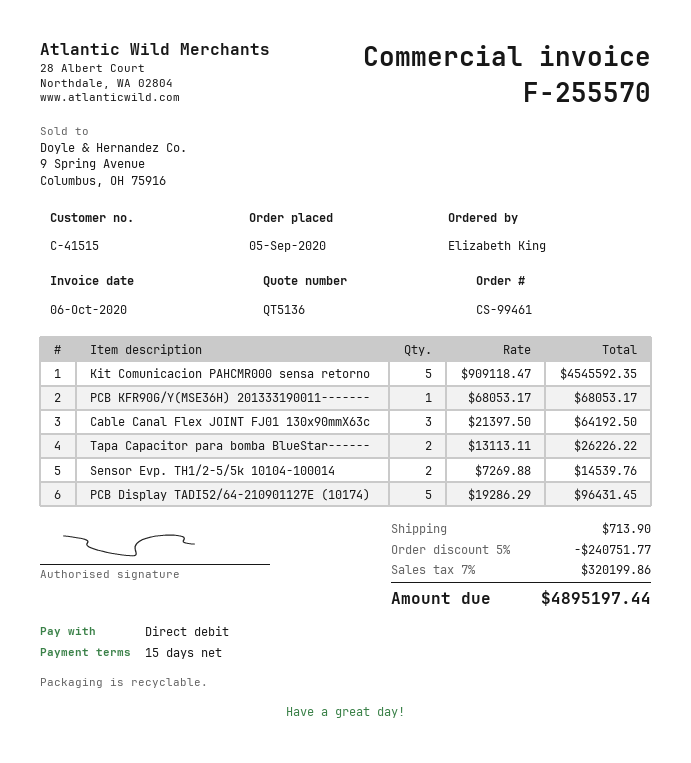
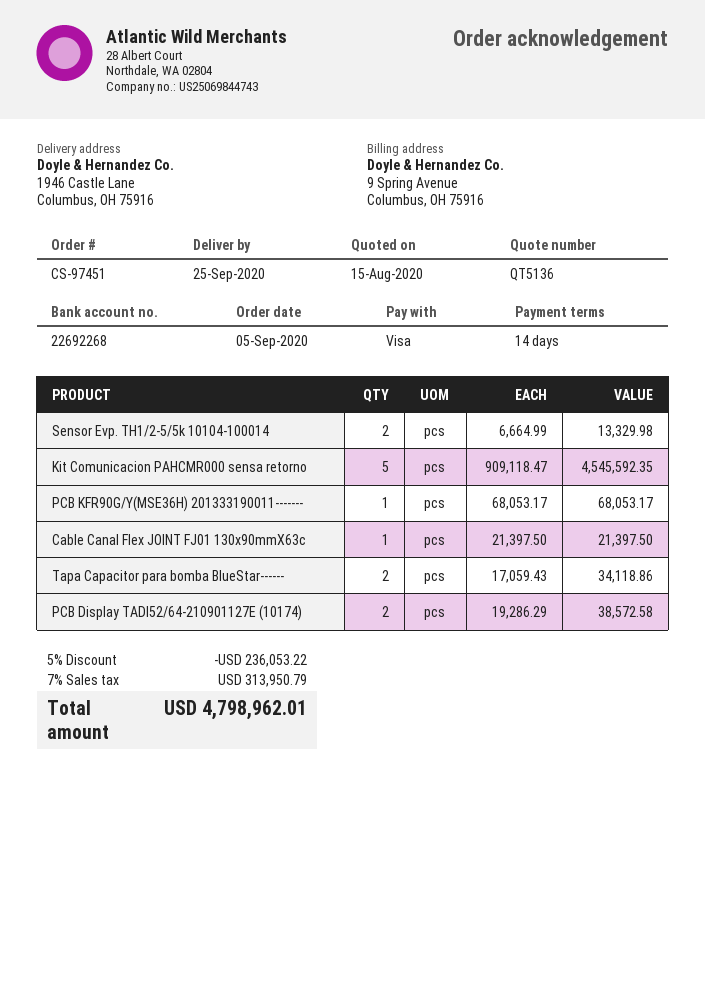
order number: CS-99461 -> CS-97451
payment terms: 15 days -> 14 days
payment method: direct debit -> Visa
Cable Canal Flex JOINT FJ01 130x90mmX63c: 3 x 21397.50 = 64192.50 -> 1 x 21397.50 = 21397.50
Tapa Capacitor para bomba BlueStar------: 2 x 13113.11 = 26226.22 -> 2 x 17059.43 = 34118.86
Sensor Evp. TH1/2-5/5k 10104-100014: 2 x 7269.88 = 14539.76 -> 2 x 6664.99 = 13329.98
PCB Display TADI52/64-210901127E (10174): 5 x 19286.29 = 96431.45 -> 2 x 19286.29 = 38572.58
discount: 5% = 240751.77 -> 5% = 236053.22
shipping: 713.90 -> none
tax: 7% = 320199.86 -> 7% = 313950.79
total: 4895197.44 -> 4798962.01

